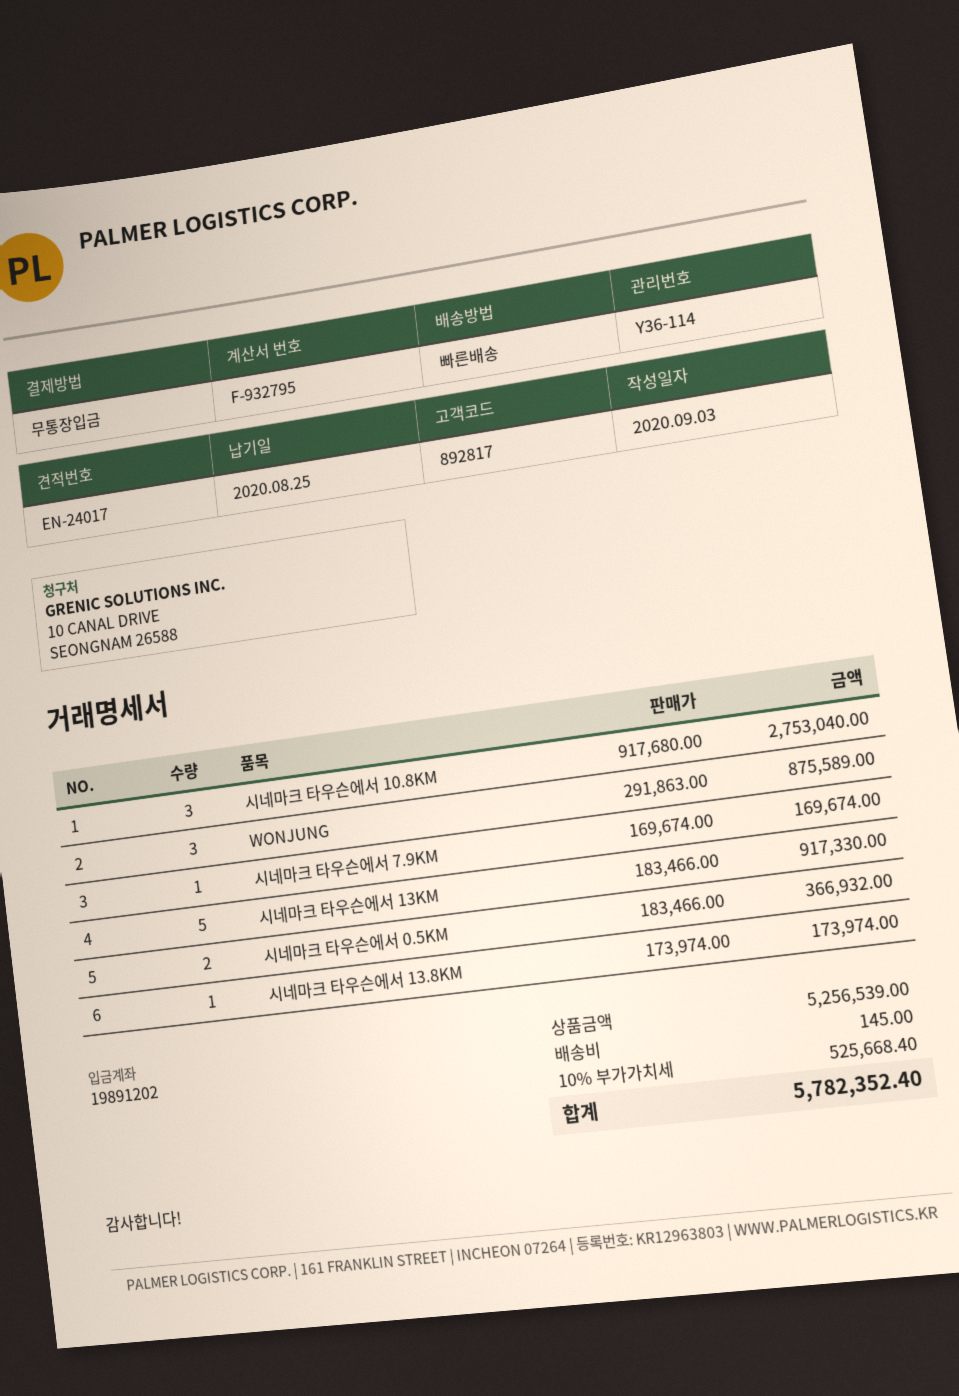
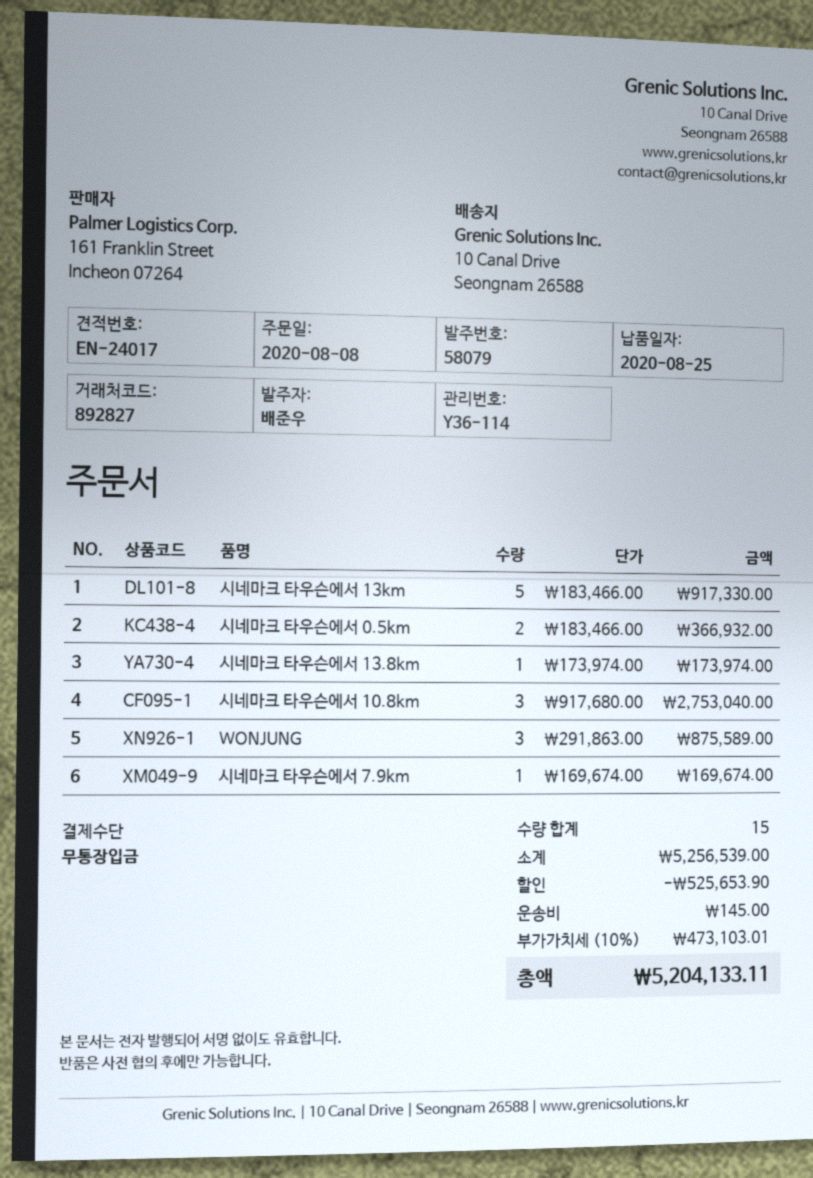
customer number: 892817 -> 892827
discount: none -> 525653.90
tax: 10% = 525668.40 -> 10% = 473103.01
total: 5782352.40 -> 5204133.11

